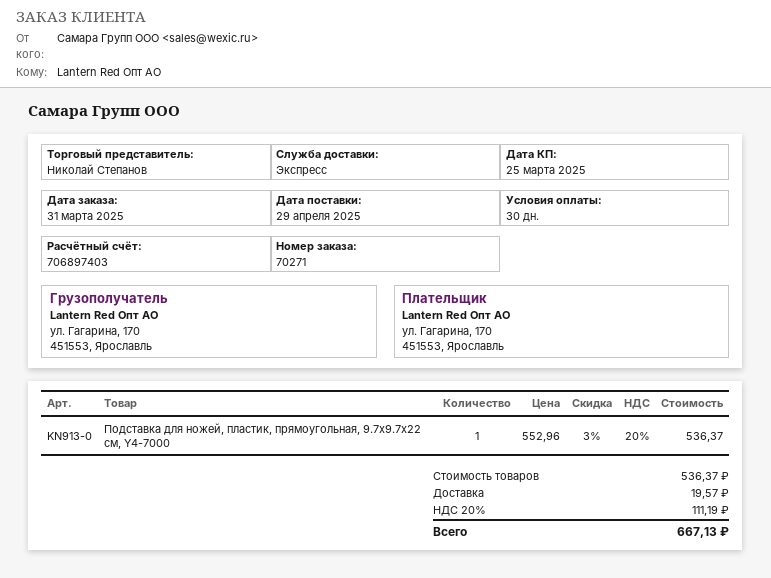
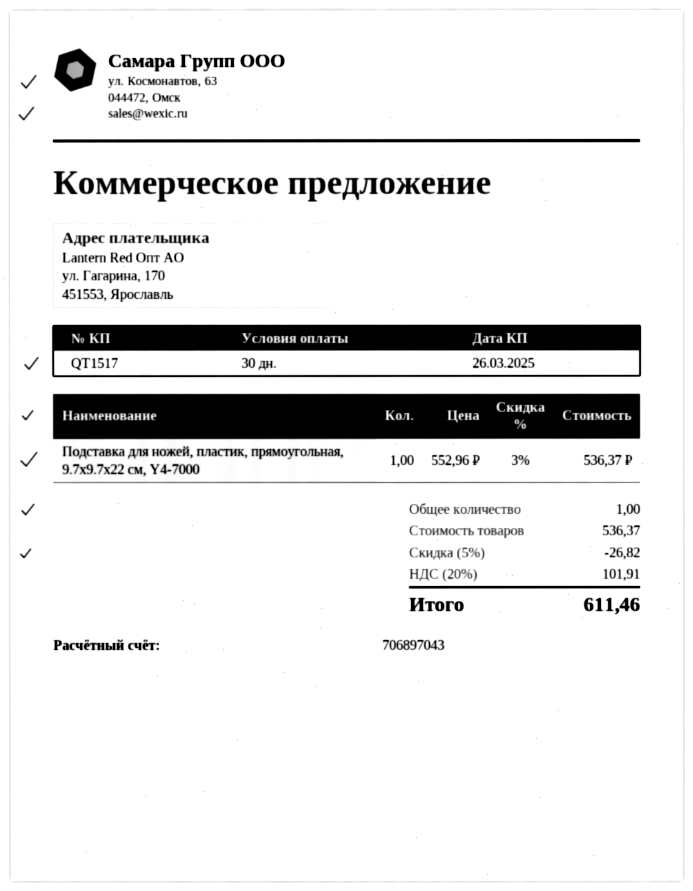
quote date: 2025-03-25 -> 2025-03-26
bank account: 706897403 -> 706897043
discount: none -> 5% = 26.82
shipping: 19.57 -> none
tax: 20% = 111.19 -> 20% = 101.91
total: 667.13 -> 611.46

